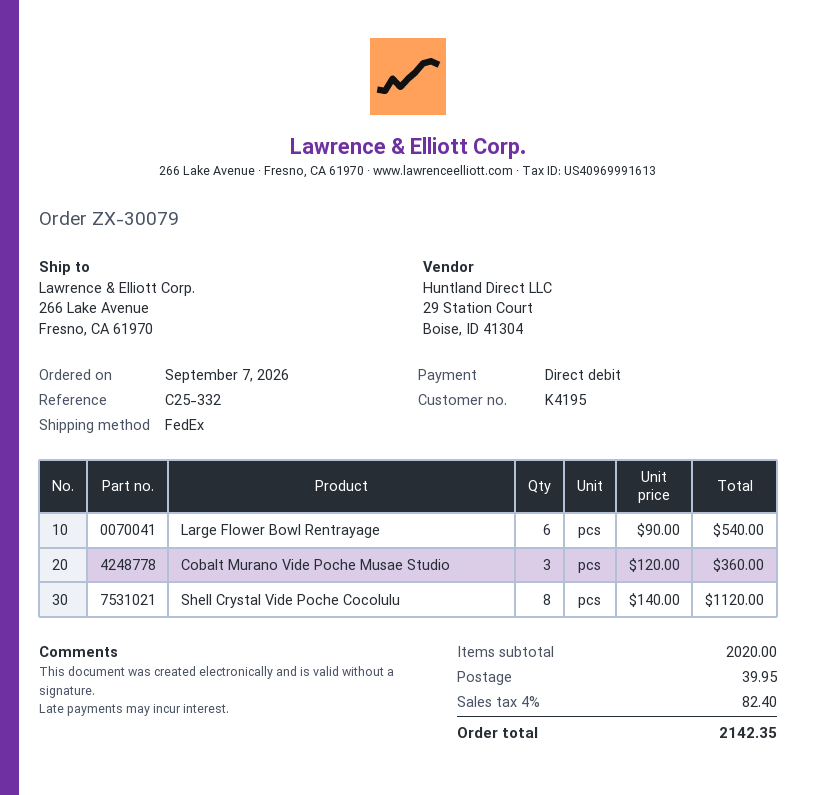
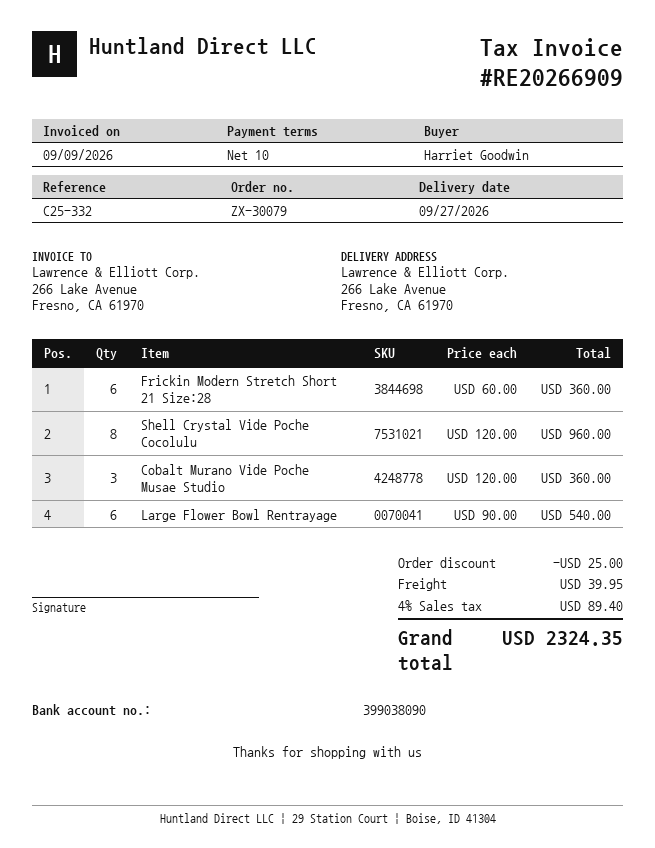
Shell Crystal Vide Poche Cocolulu: 8 x 140.00 = 1120.00 -> 8 x 120.00 = 960.00
Frickin Modern Stretch Short 21 Size:28: none -> 6 x 60.00 = 360.00
discount: none -> 25.00
tax: 4% = 82.40 -> 4% = 89.40
total: 2142.35 -> 2324.35

